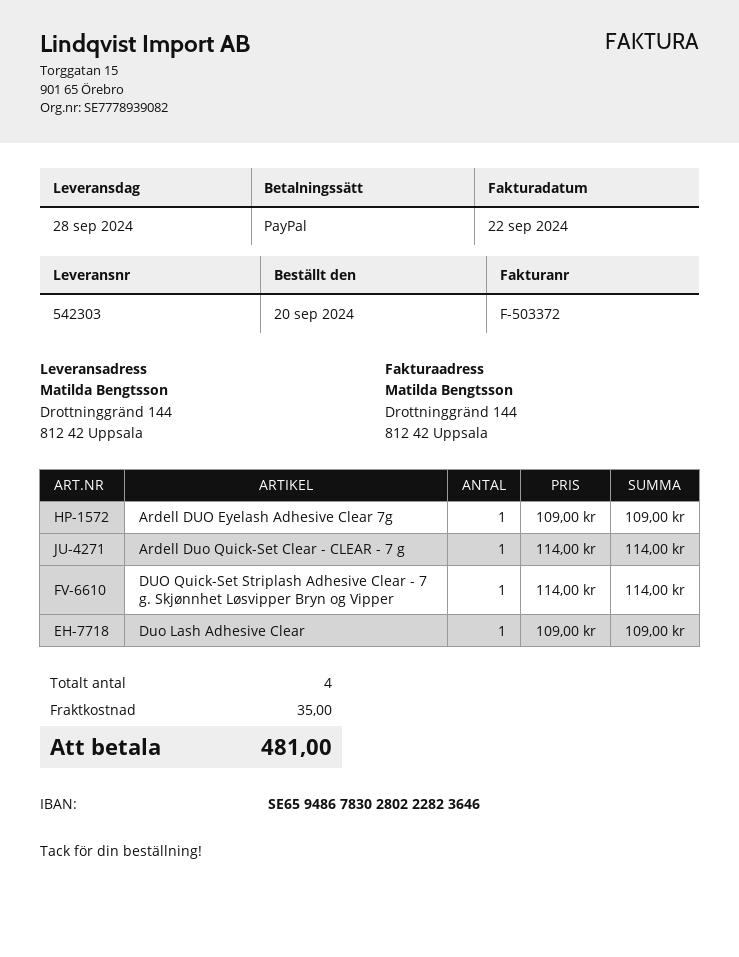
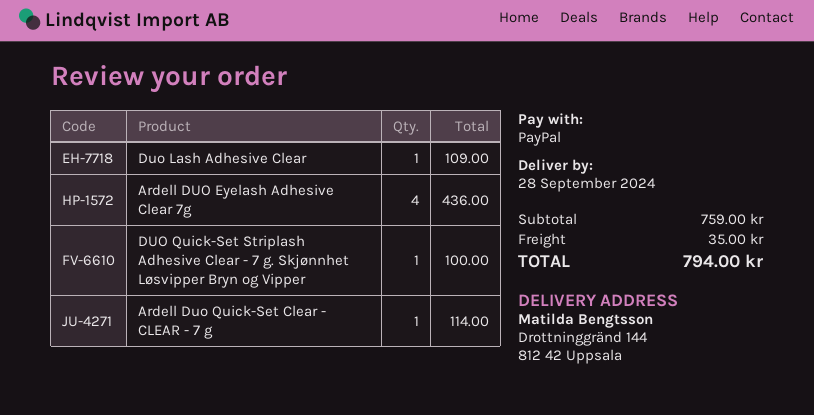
Ardell DUO Eyelash Adhesive Clear 7g: 1 for 109.00 -> 4 for 436.00
DUO Quick-Set Striplash Adhesive Clear - 7 g. Skjønnhet Løsvipper Bryn og Vipper: 1 for 114.00 -> 1 for 100.00
total: 481.00 -> 794.00

